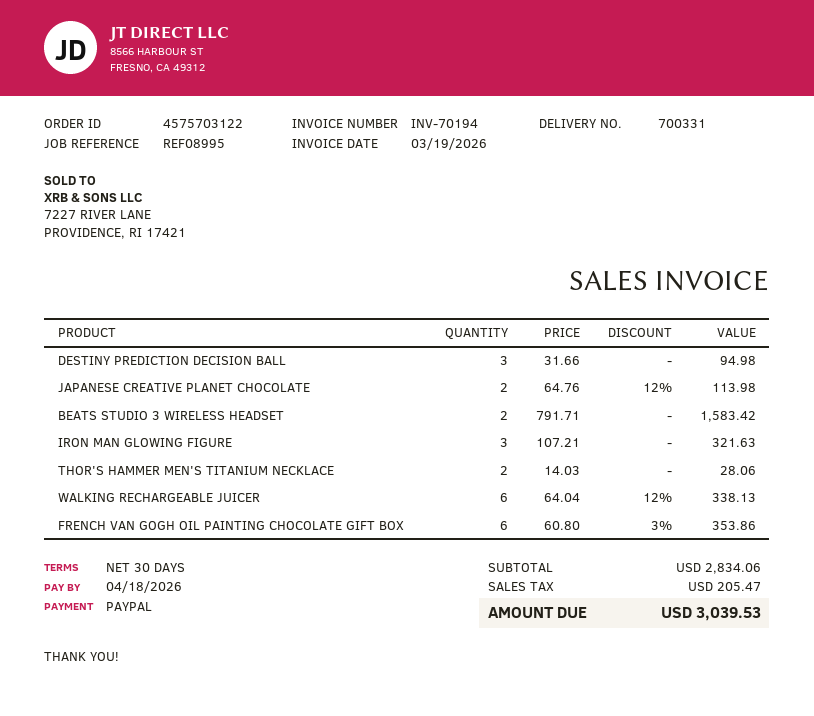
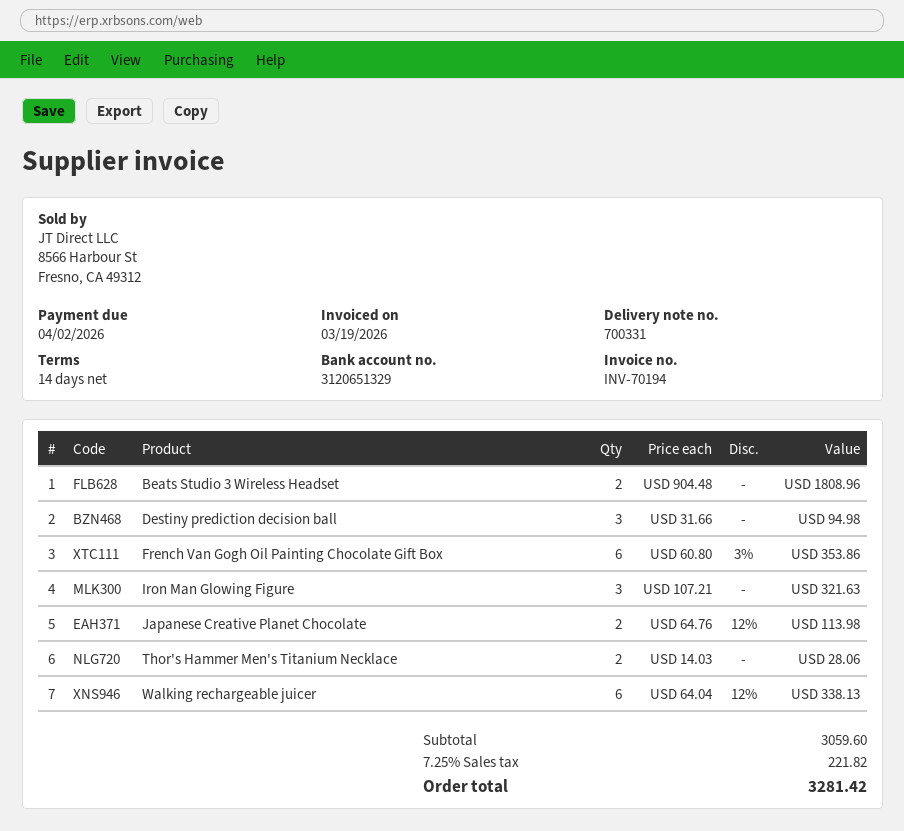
payment terms: 30 days -> 14 days
due date: 2026-04-18 -> 2026-04-02
BEATS STUDIO 3 WIRELESS HEADSET: 2 x 791.71 = 1583.42 -> 2 x 904.48 = 1808.96
subtotal: 2834.06 -> 3059.60
tax: 205.47 -> 221.82
total: 3039.53 -> 3281.42

